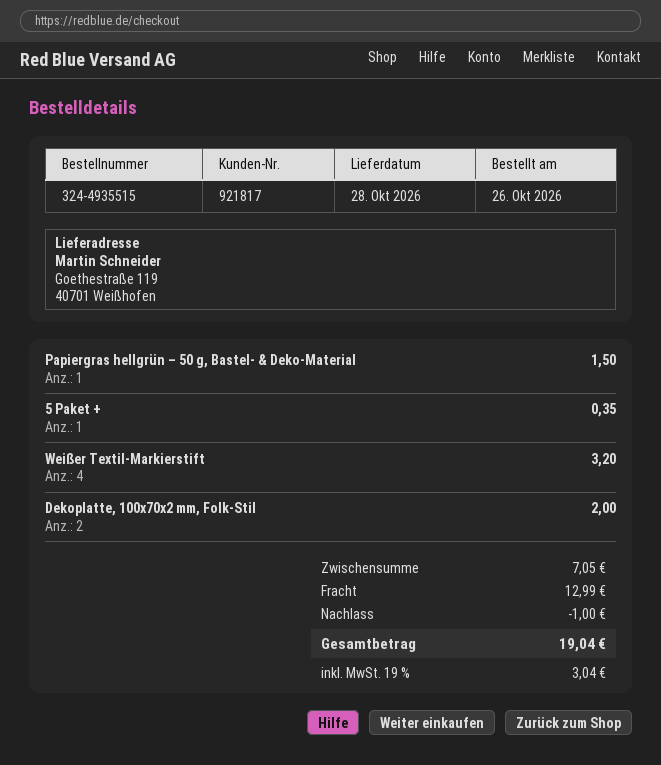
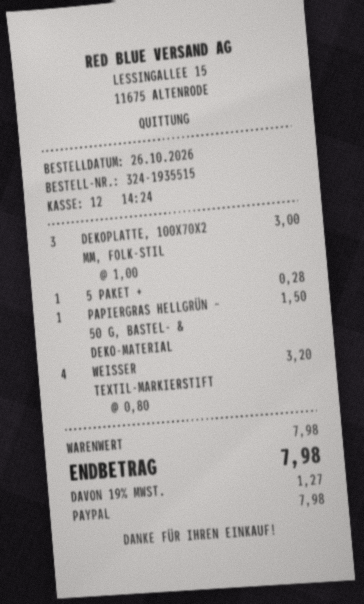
order number: 324-4935515 -> 324-1935515
5 Paket +: 1 for 0.35 -> 1 for 0.28
Dekoplatte, 100x70x2 mm, Folk-Stil: 2 for 2.00 -> 3 for 3.00
subtotal: 7.05 -> 7.98
discount: 1.00 -> none
shipping: 12.99 -> none
tax: 19% = 3.04 -> 19% = 1.27
total: 19.04 -> 7.98

